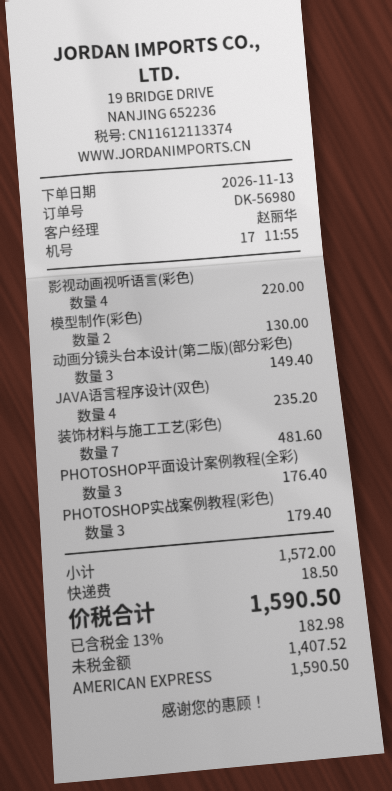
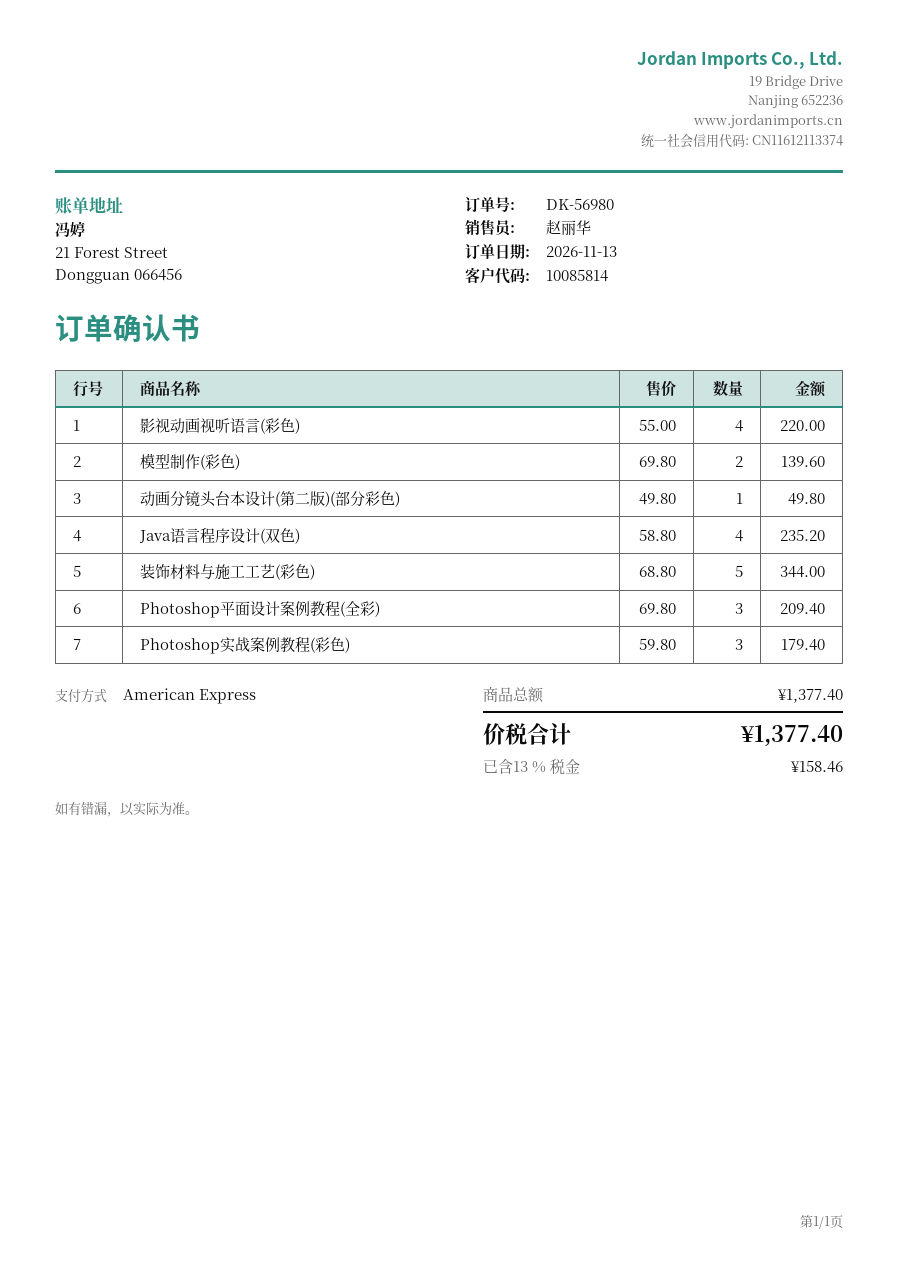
模型制作(彩色): 2 for 130.00 -> 2 for 139.60
动画分镜头台本设计(第二版)(部分彩色): 3 for 149.40 -> 1 for 49.80
装饰材料与施工工艺(彩色): 7 for 481.60 -> 5 for 344.00
PHOTOSHOP平面设计案例教程(全彩): 3 for 176.40 -> 3 for 209.40
subtotal: 1572.00 -> 1377.40
shipping: 18.50 -> none
tax: 13% = 182.98 -> 13% = 158.46
total: 1590.50 -> 1377.40

